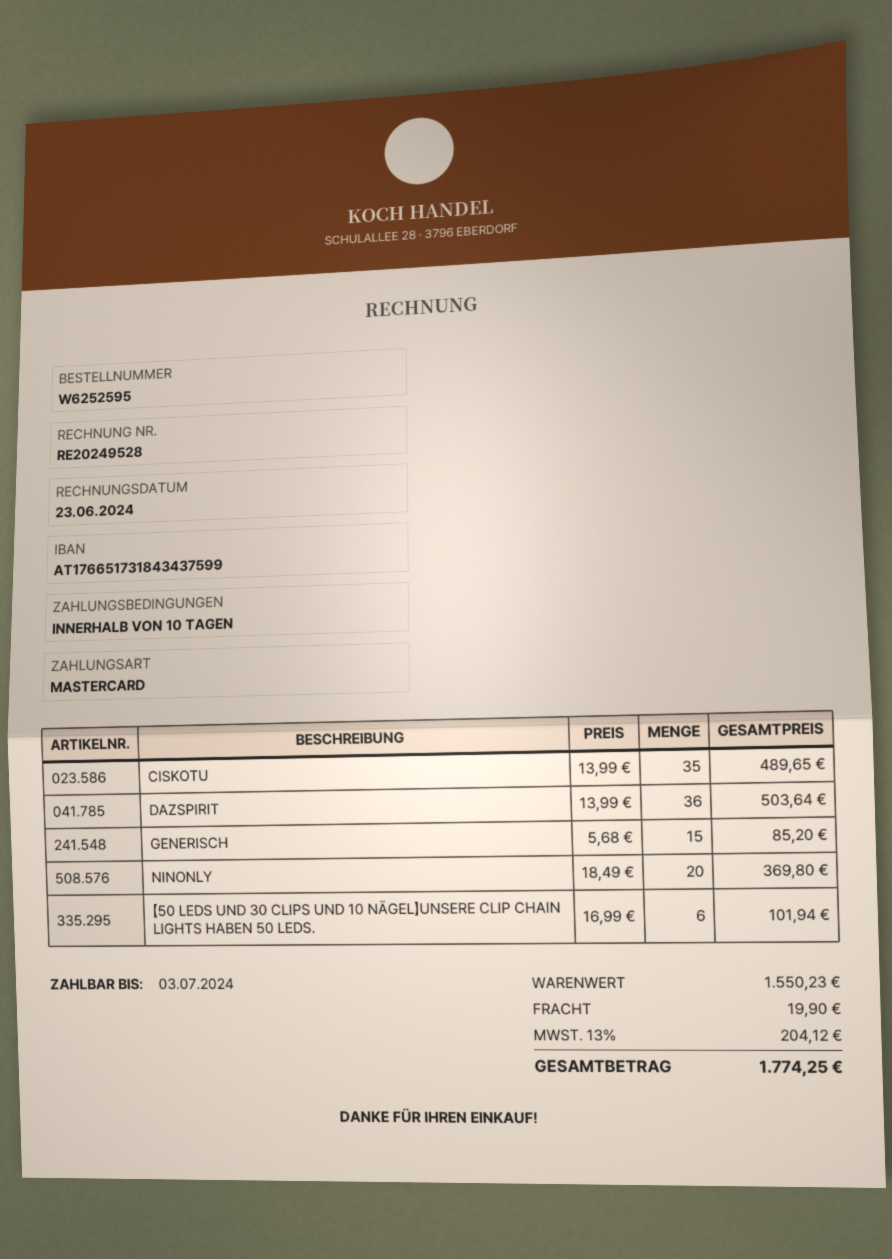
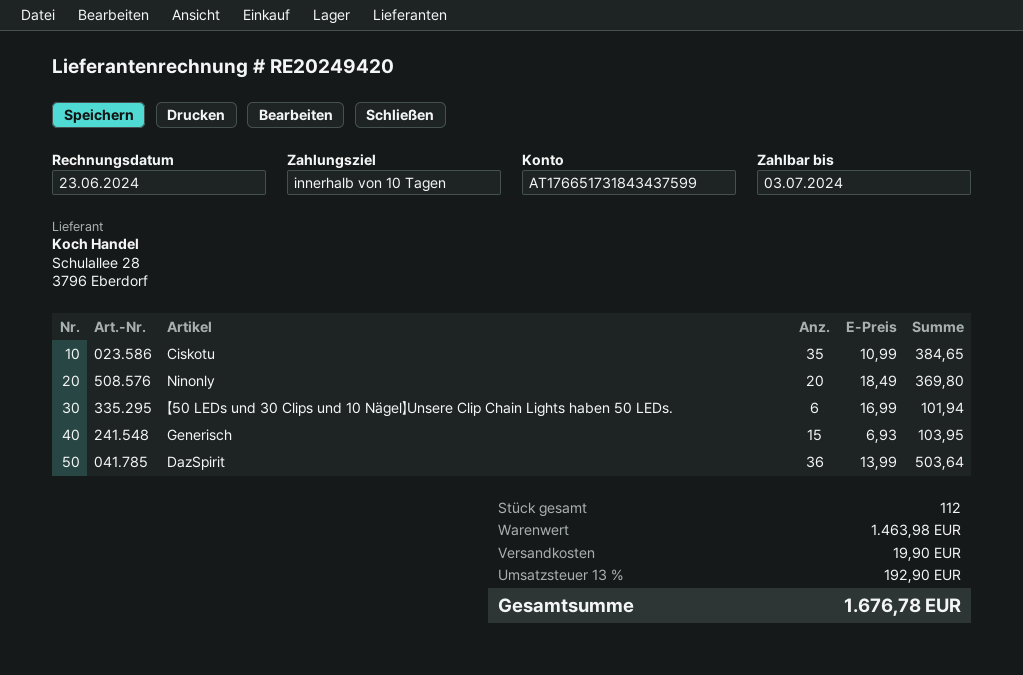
invoice number: RE20249528 -> RE20249420
CISKOTU: 35 x 13.99 = 489.65 -> 35 x 10.99 = 384.65
GENERISCH: 15 x 5.68 = 85.20 -> 15 x 6.93 = 103.95
subtotal: 1550.23 -> 1463.98
tax: 13% = 204.12 -> 13% = 192.90
total: 1774.25 -> 1676.78

